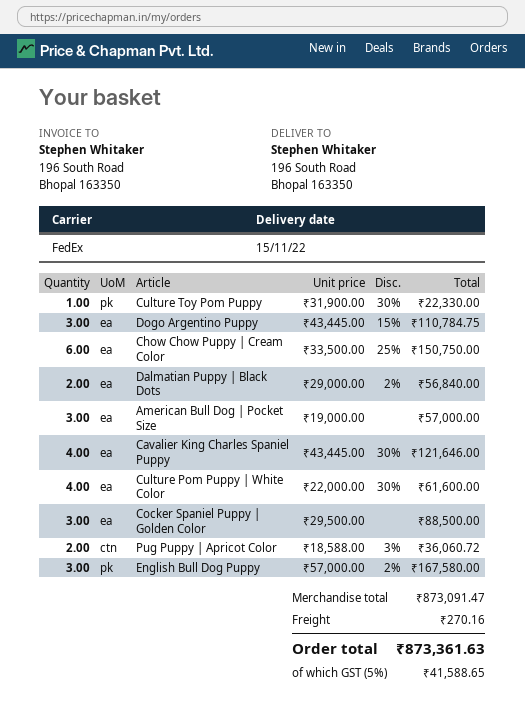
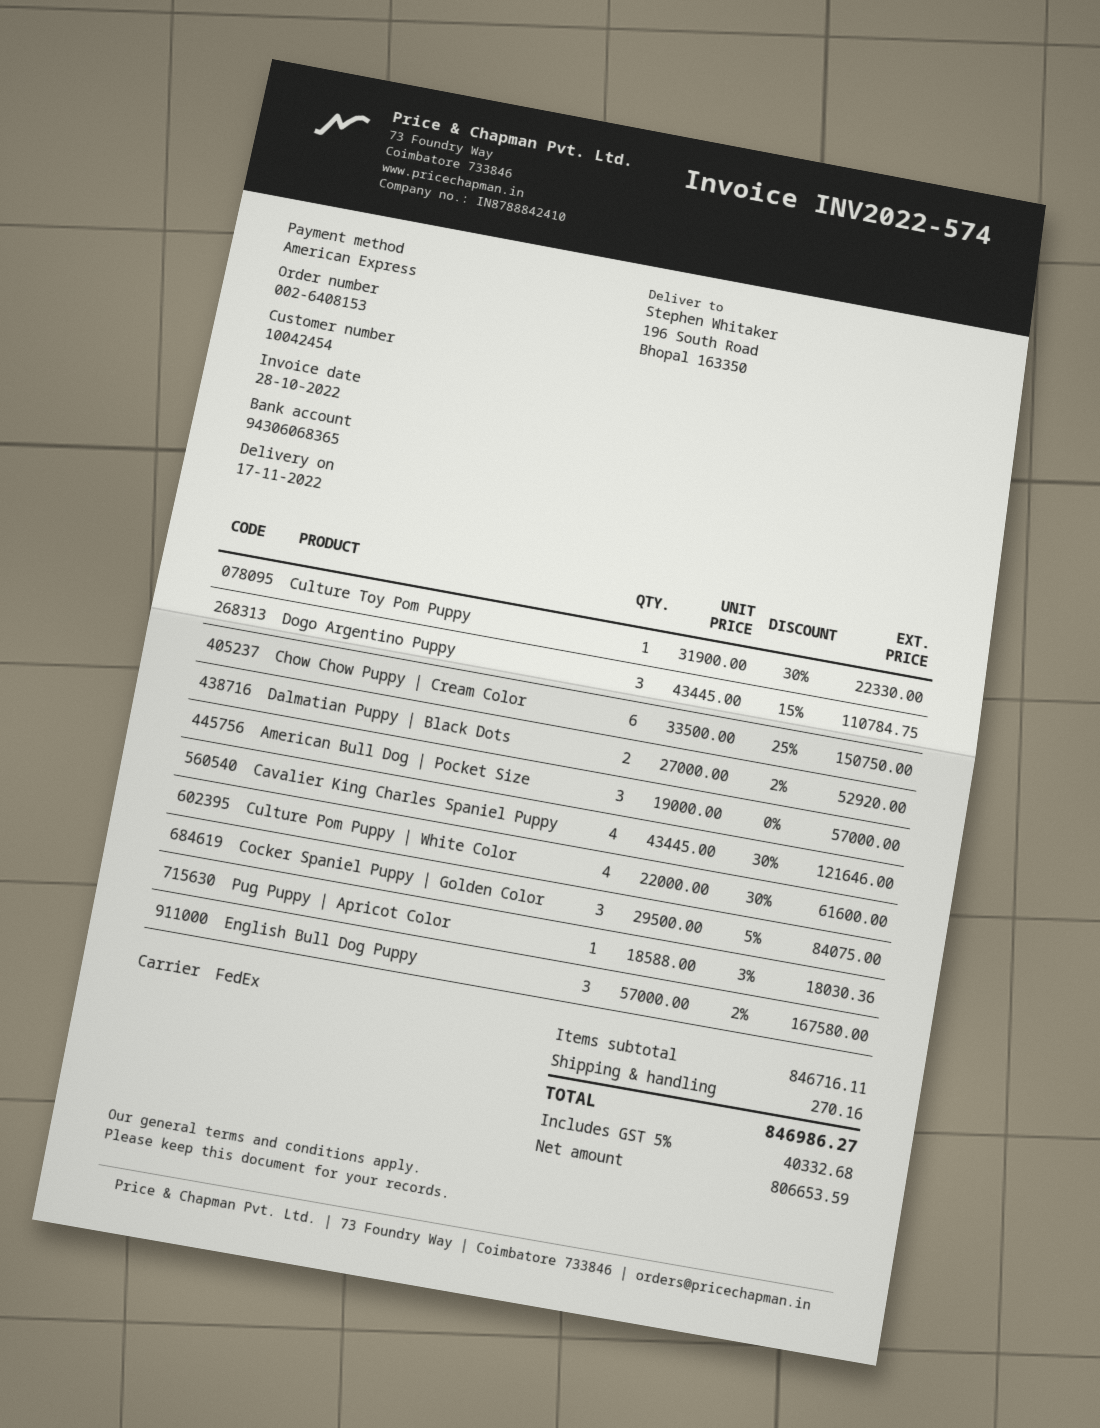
delivery date: 2022-11-15 -> 2022-11-17
Dalmatian Puppy | Black Dots: 2 x 29000.00 - 2% = 56840.00 -> 2 x 27000.00 - 2% = 52920.00
Cocker Spaniel Puppy | Golden Color: 3 x 29500.00 = 88500.00 -> 3 x 29500.00 - 5% = 84075.00
Pug Puppy | Apricot Color: 2 x 18588.00 - 3% = 36060.72 -> 1 x 18588.00 - 3% = 18030.36
subtotal: 873091.47 -> 846716.11
tax: 5% = 41588.65 -> 5% = 40332.68
total: 873361.63 -> 846986.27

